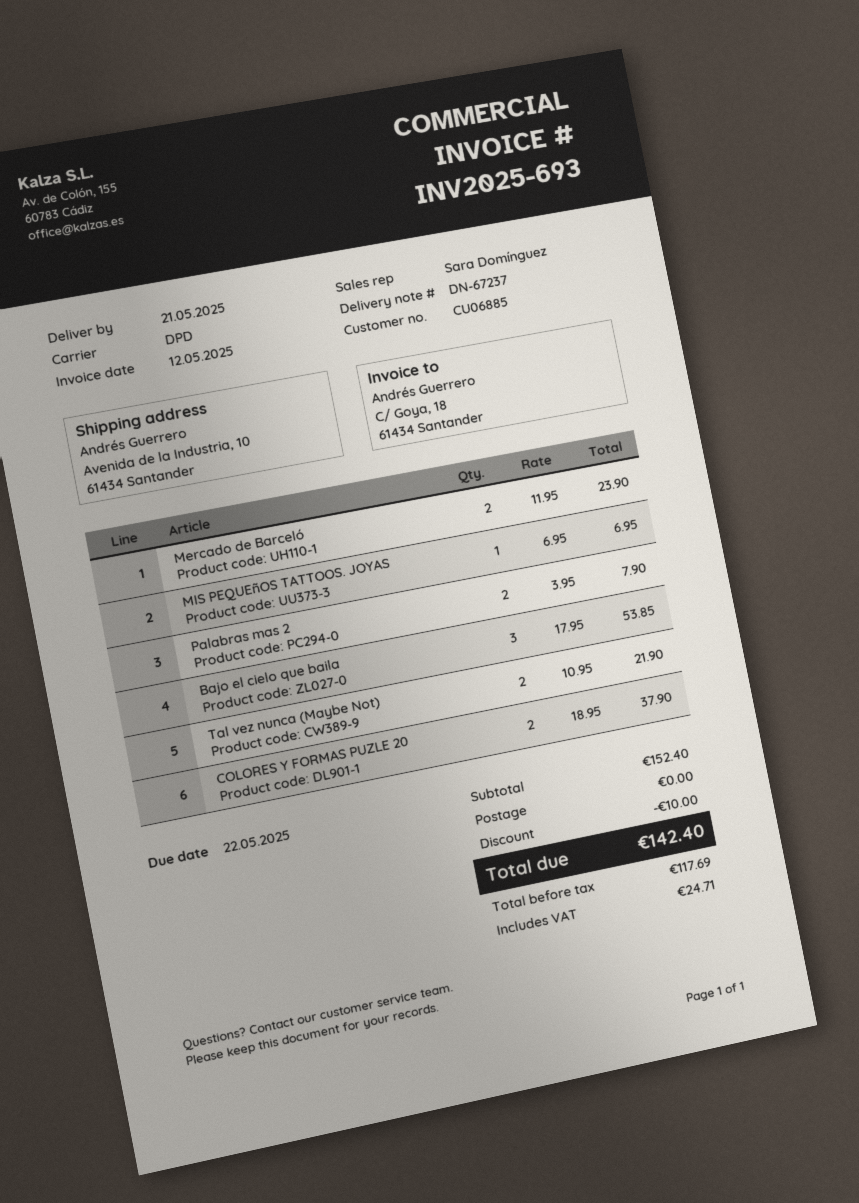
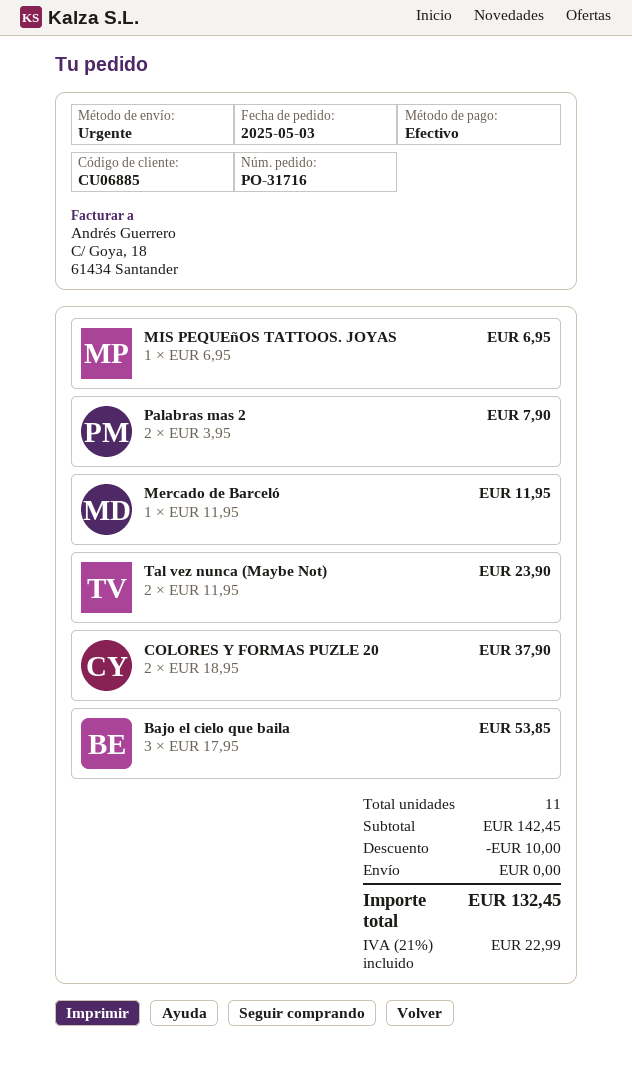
shipping method: DPD -> express
Mercado de Barceló: 2 x 11.95 = 23.90 -> 1 x 11.95 = 11.95
Tal vez nunca (Maybe Not): 2 x 10.95 = 21.90 -> 2 x 11.95 = 23.90
subtotal: 152.40 -> 142.45
tax: 24.71 -> 22.99
total: 142.40 -> 132.45

